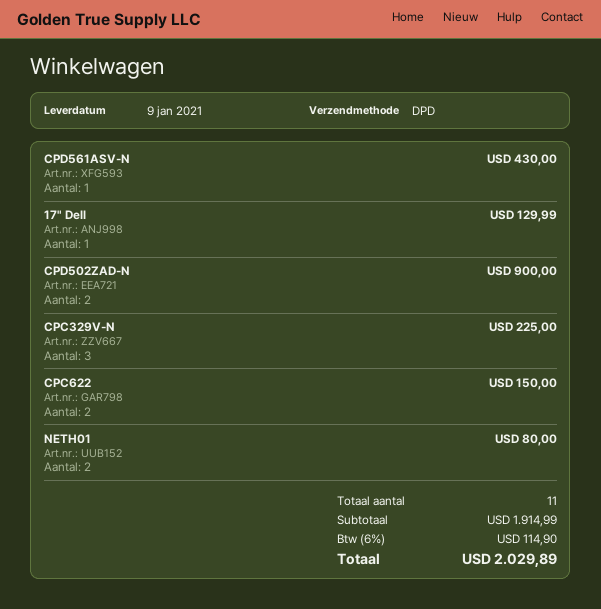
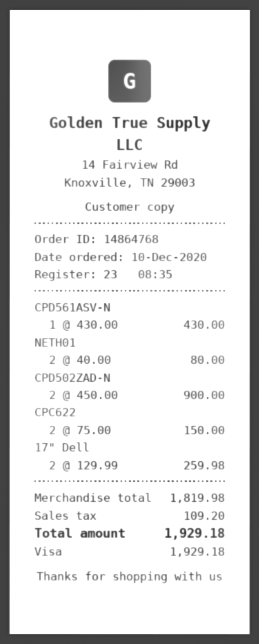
17" Dell: 1 for 129.99 -> 2 for 259.98
CPC329V-N: 3 for 225.00 -> none
subtotal: 1914.99 -> 1819.98
tax: 114.90 -> 109.20
total: 2029.89 -> 1929.18

